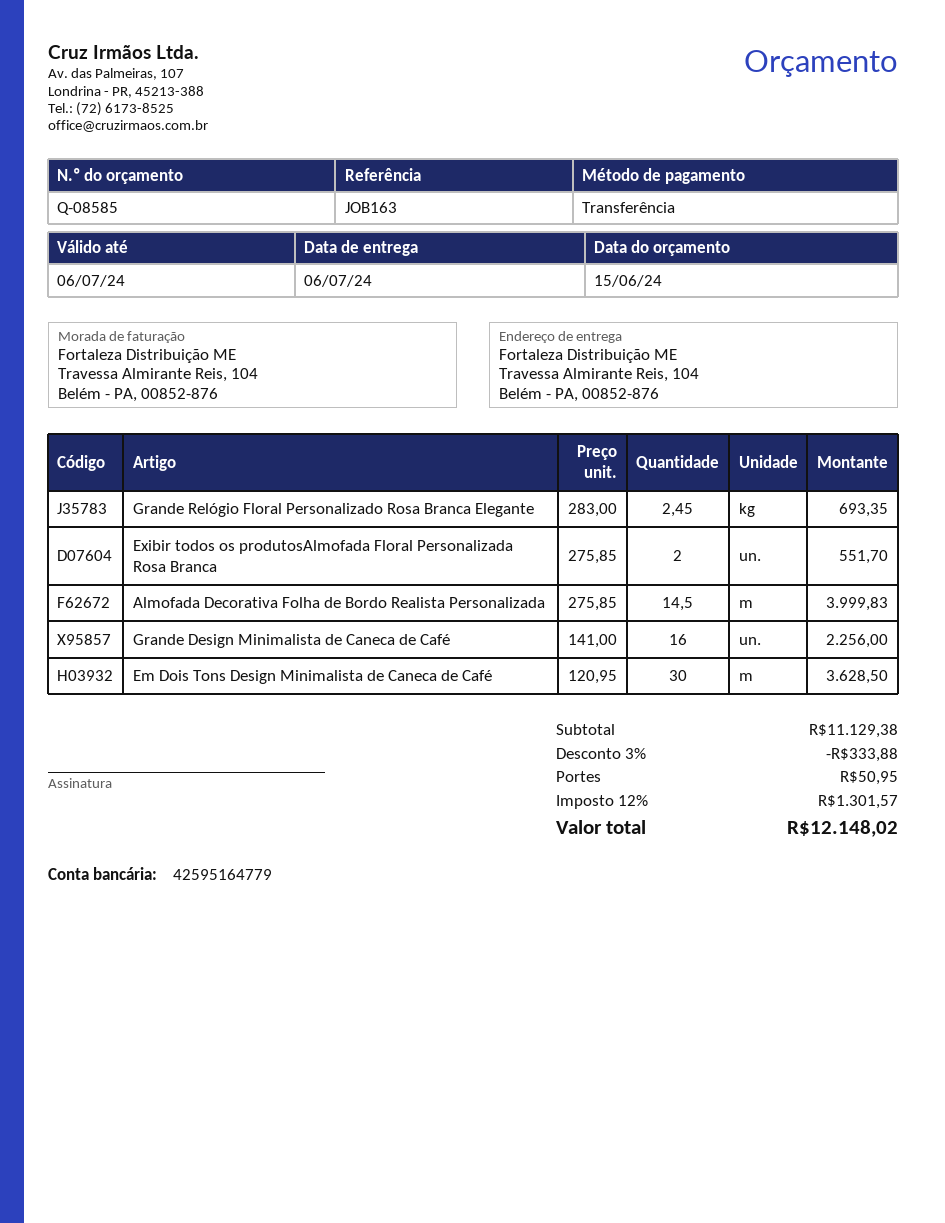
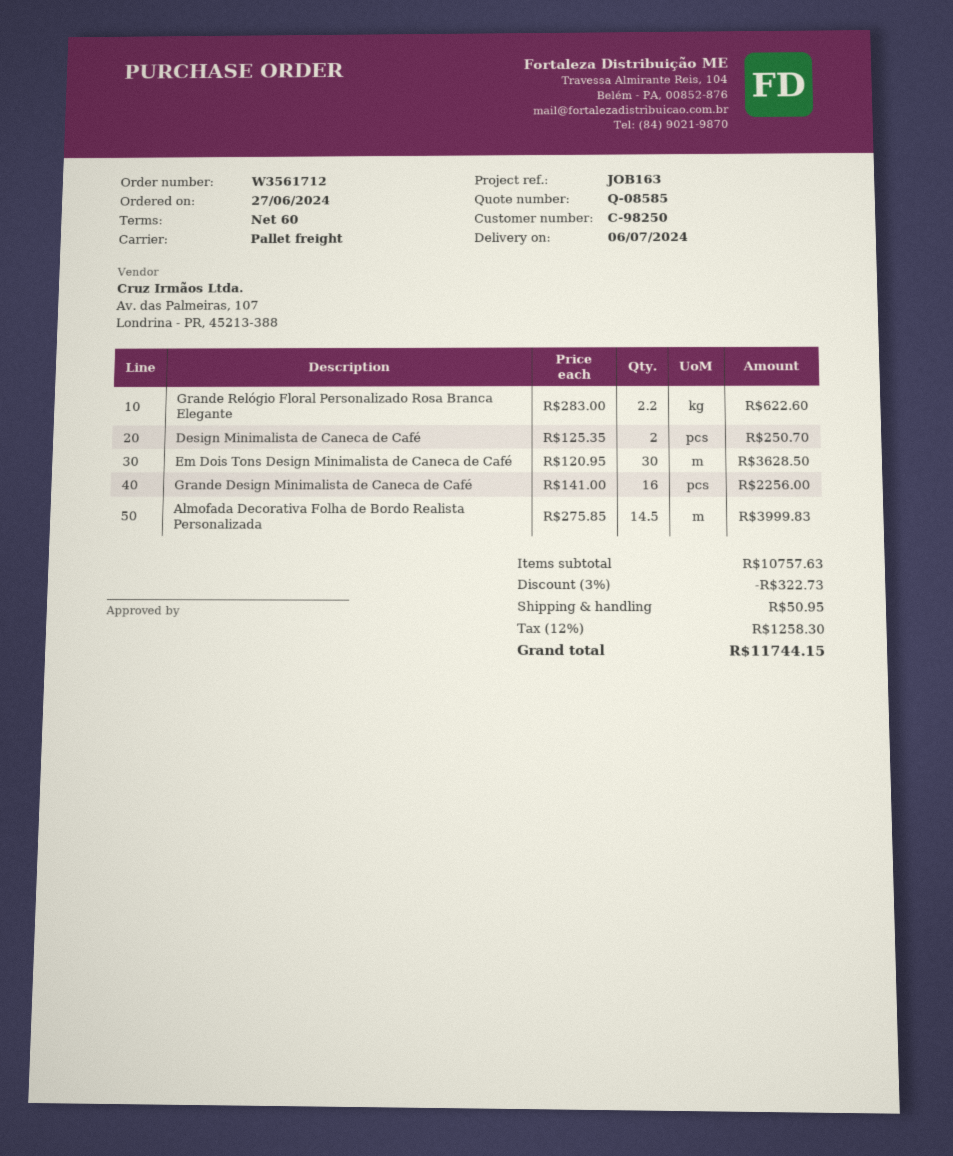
Grande Relógio Floral Personalizado Rosa Branca Elegante: 2.45 x 283.00 = 693.35 -> 2.2 x 283.00 = 622.60
Exibir todos os produtosAlmofada Floral Personalizada Rosa Branca: 2 x 275.85 = 551.70 -> none
Design Minimalista de Caneca de Café: none -> 2 x 125.35 = 250.70
subtotal: 11129.38 -> 10757.63
discount: 3% = 333.88 -> 3% = 322.73
tax: 12% = 1301.57 -> 12% = 1258.30
total: 12148.02 -> 11744.15

